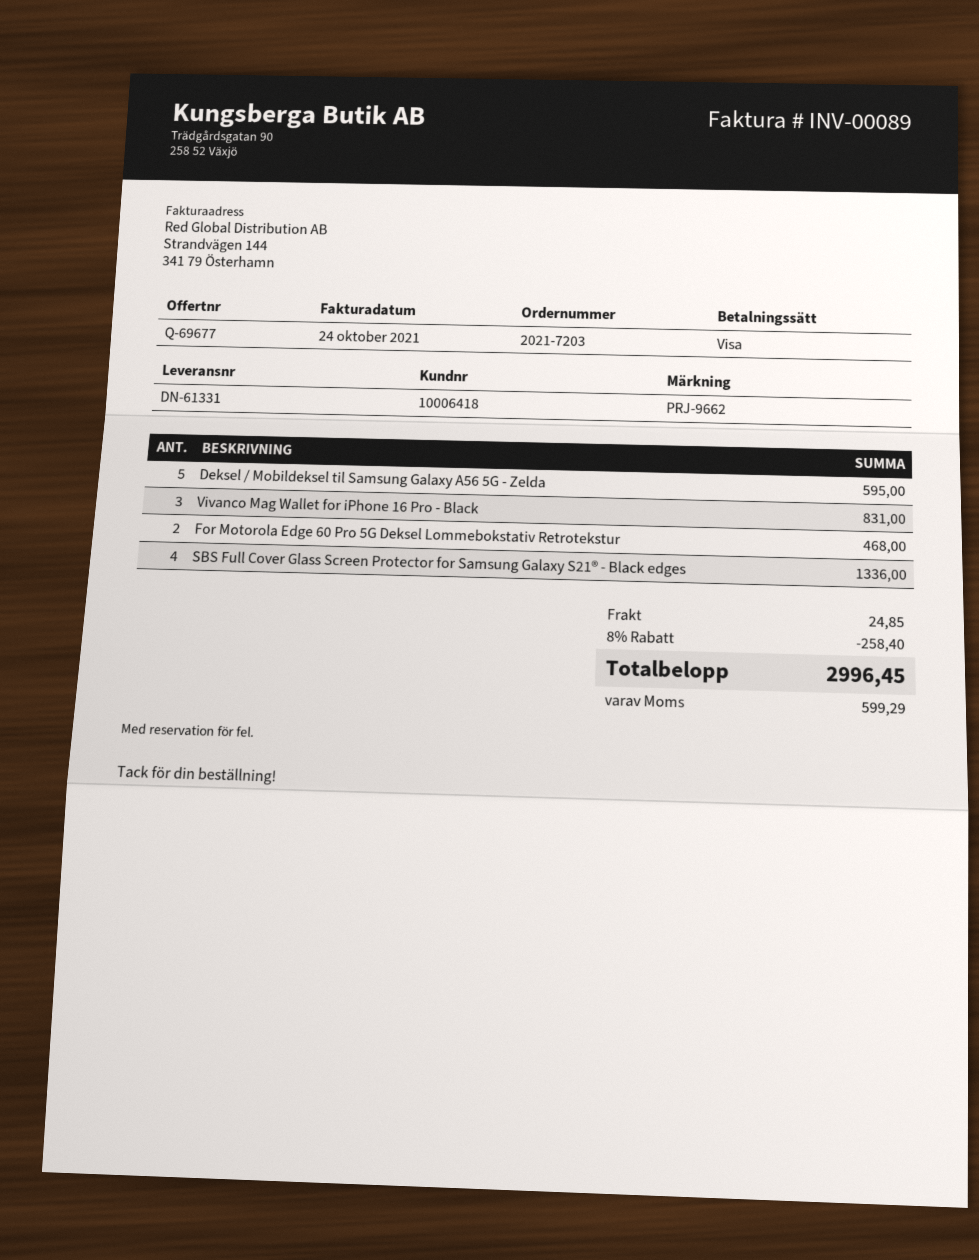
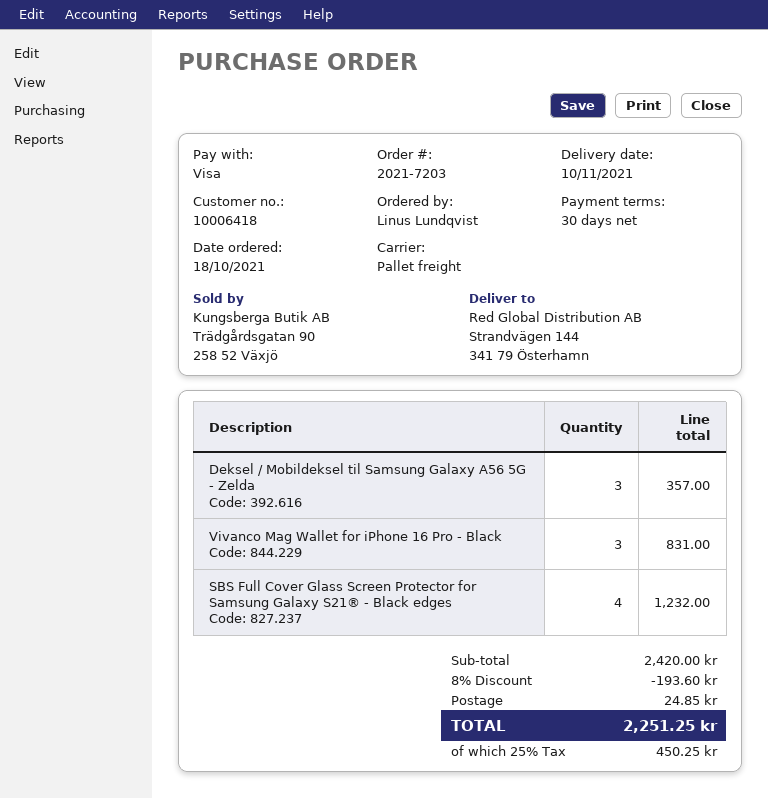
Deksel / Mobildeksel til Samsung Galaxy A56 5G - Zelda: 5 for 595.00 -> 3 for 357.00
For Motorola Edge 60 Pro 5G Deksel Lommebokstativ Retrotekstur: 2 for 468.00 -> none
SBS Full Cover Glass Screen Protector for Samsung Galaxy S21® - Black edges: 4 for 1336.00 -> 4 for 1232.00
discount: 8% = 258.40 -> 8% = 193.60
tax: 599.29 -> 450.25
total: 2996.45 -> 2251.25

